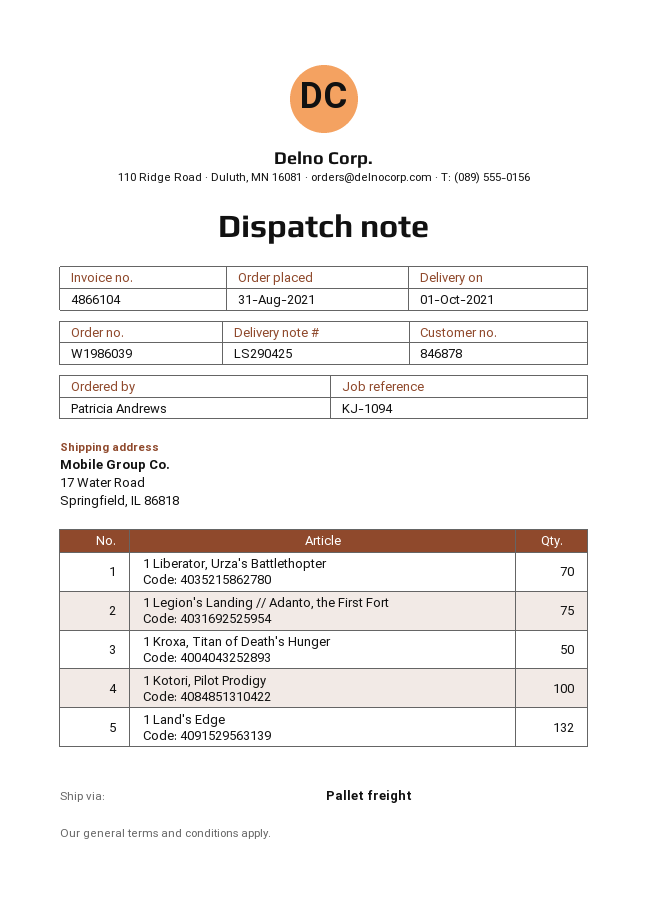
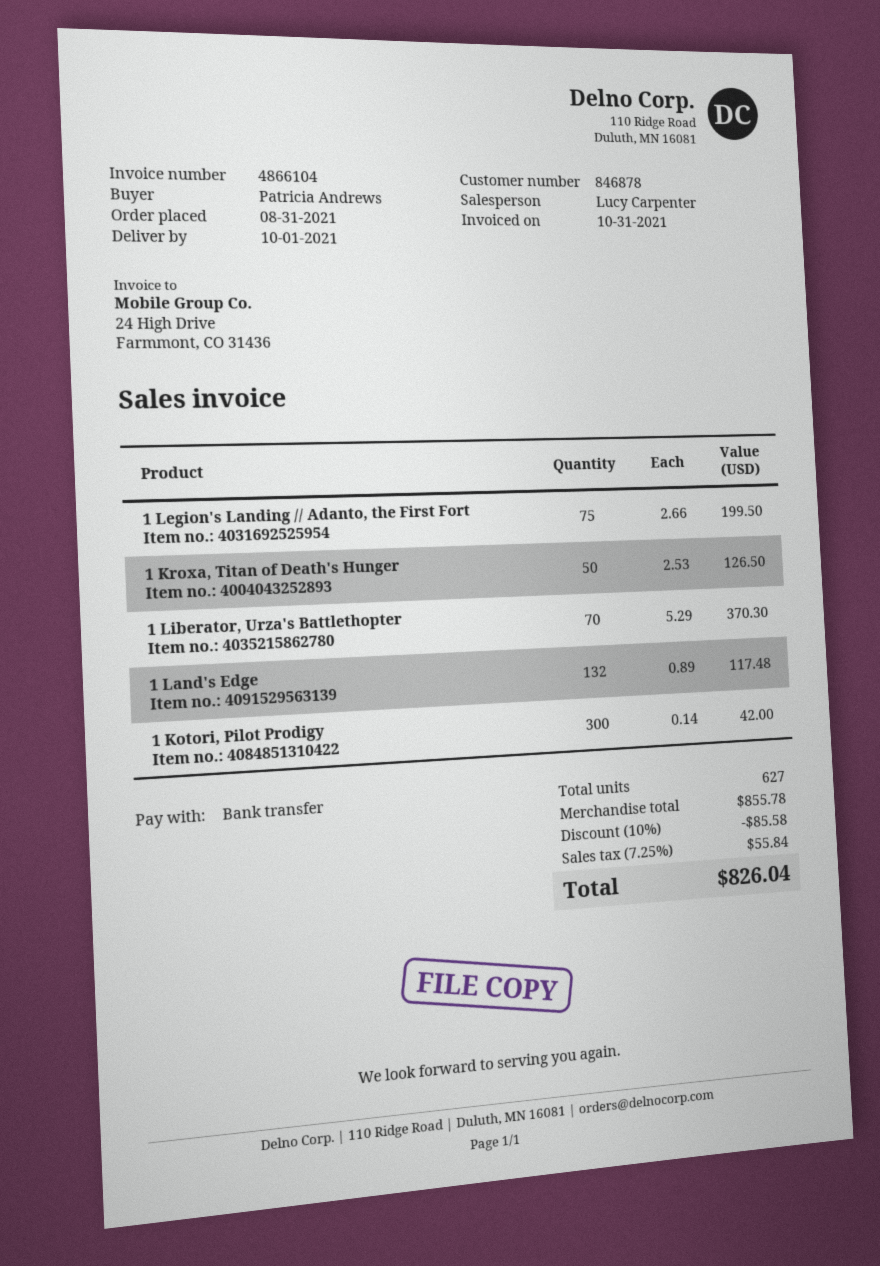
1 Kotori, Pilot Prodigy: 100 -> 300

